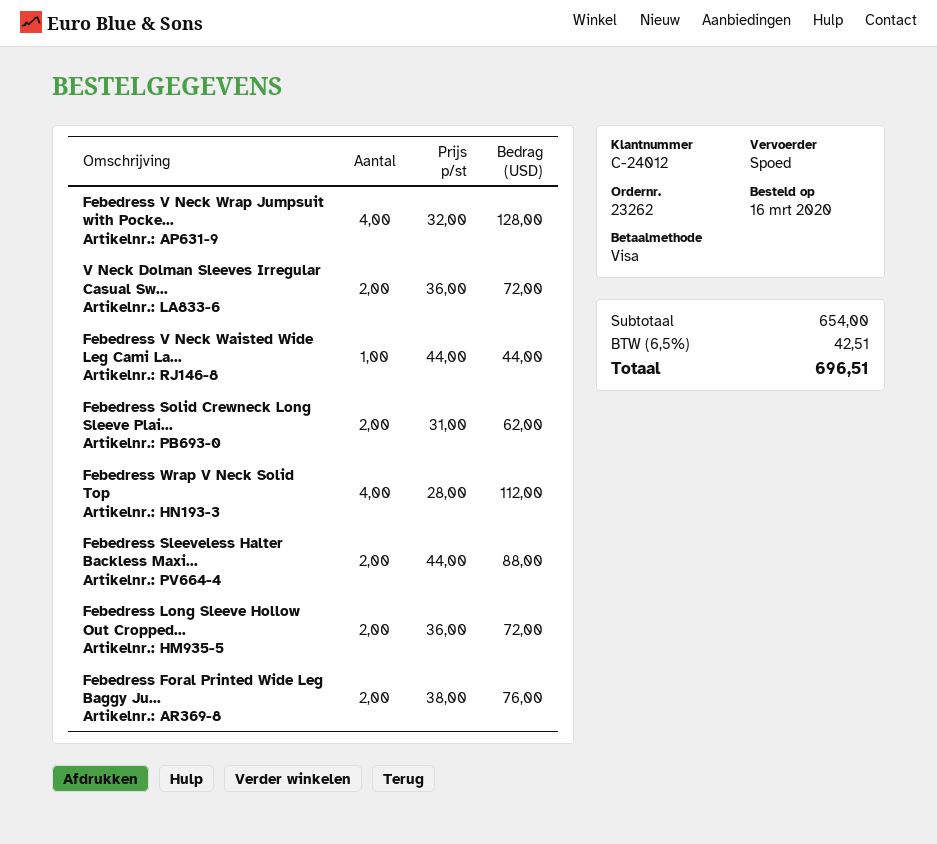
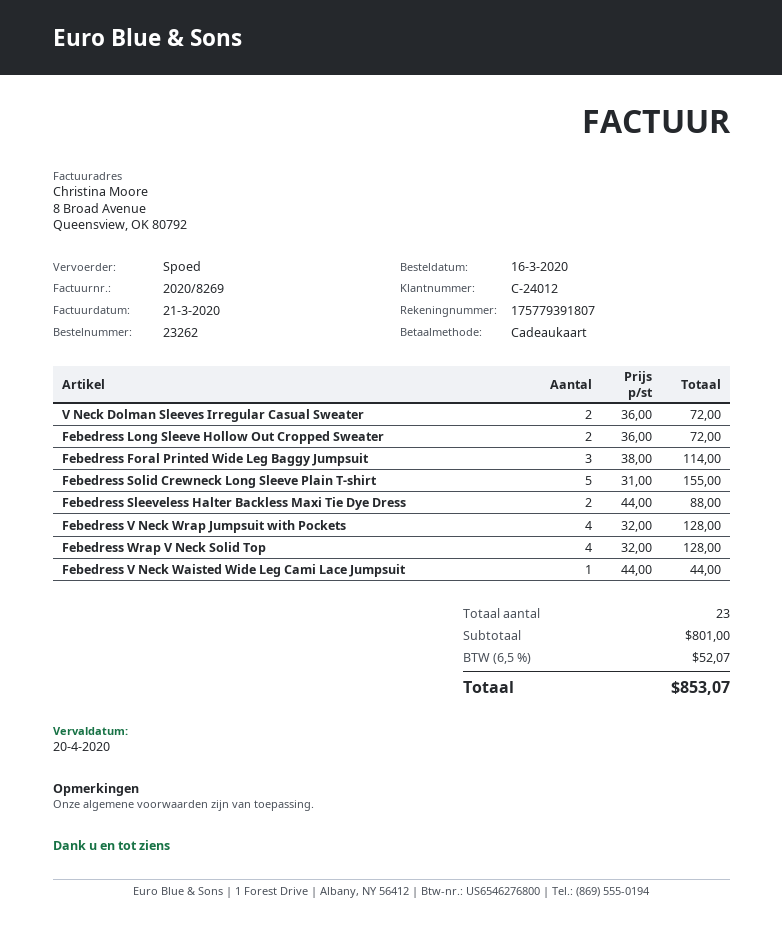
payment method: Visa -> gift card
Febedress Solid Crewneck Long Sleeve Plai...: 2 x 31.00 = 62.00 -> 5 x 31.00 = 155.00
Febedress Wrap V Neck Solid Top: 4 x 28.00 = 112.00 -> 4 x 32.00 = 128.00
Febedress Foral Printed Wide Leg Baggy Ju...: 2 x 38.00 = 76.00 -> 3 x 38.00 = 114.00
subtotal: 654.00 -> 801.00
tax: 6.5% = 42.51 -> 6.5% = 52.07
total: 696.51 -> 853.07

